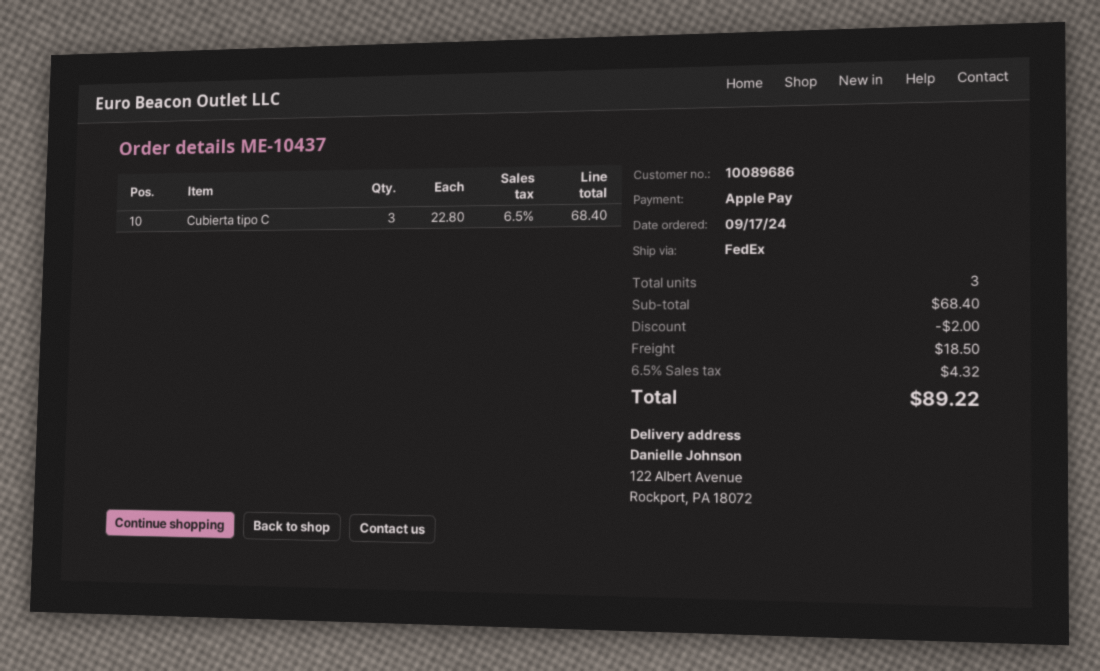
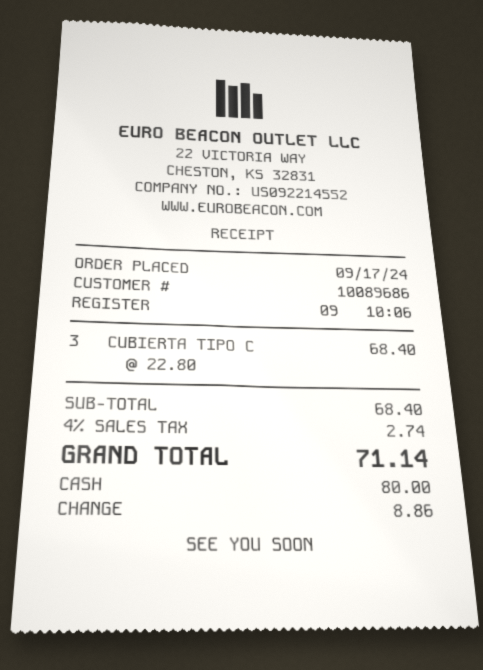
payment method: Apple Pay -> cash
discount: 2.00 -> none
shipping: 18.50 -> none
tax: 6.5% = 4.32 -> 4% = 2.74
total: 89.22 -> 71.14

